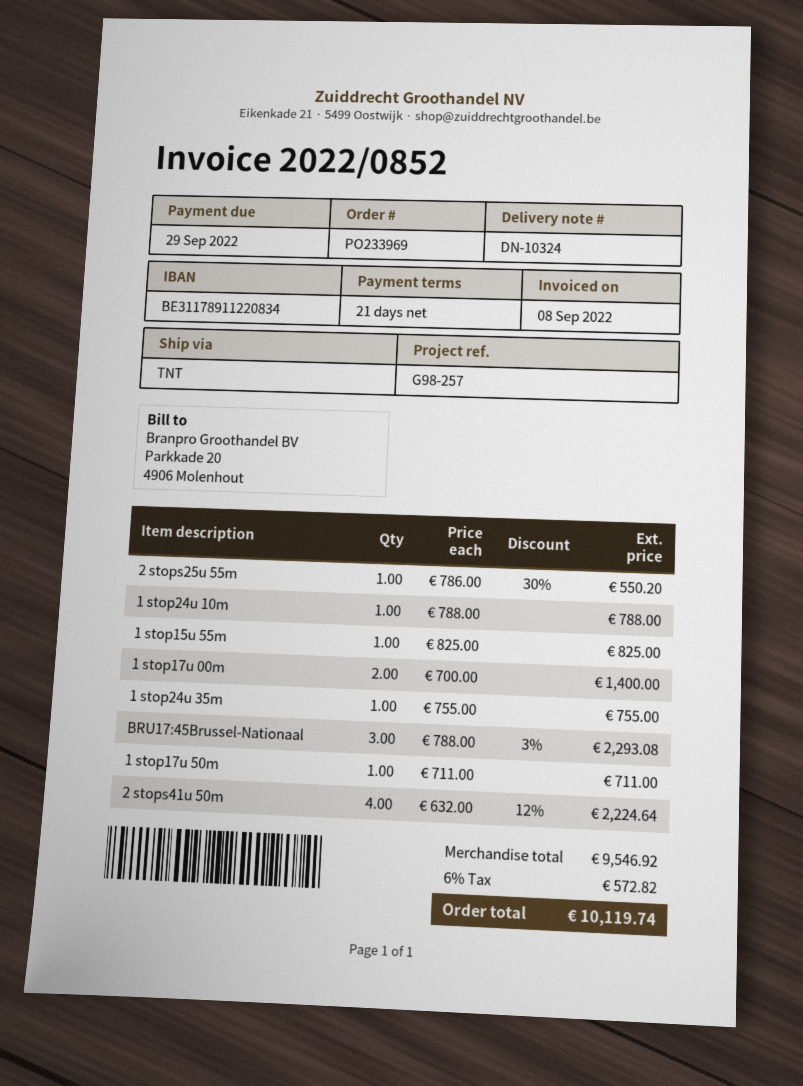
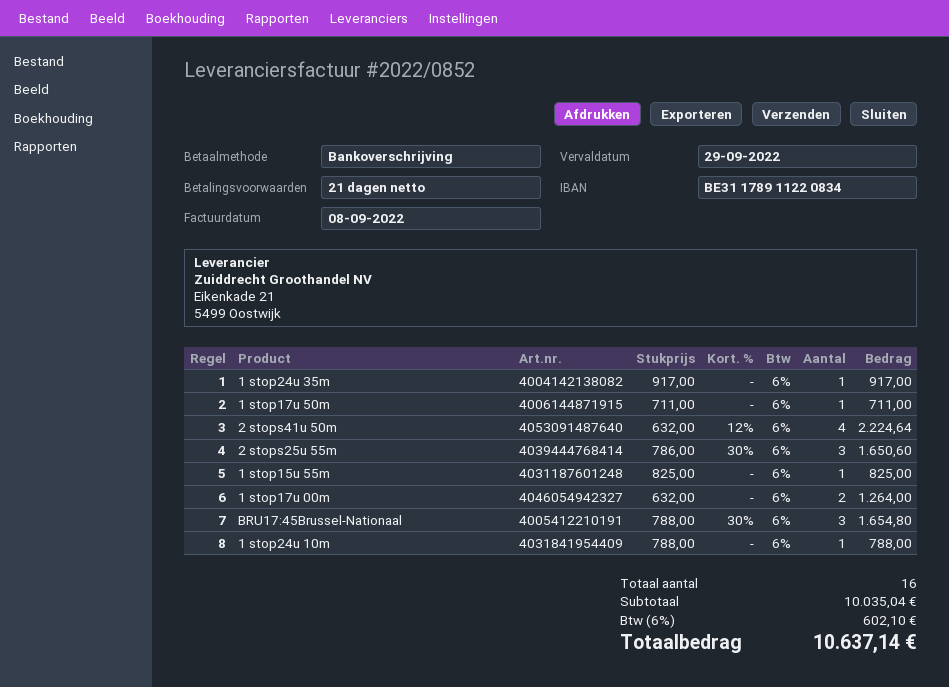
2 stops25u 55m: 1 x 786.00 - 30% = 550.20 -> 3 x 786.00 - 30% = 1650.60
1 stop17u 00m: 2 x 700.00 = 1400.00 -> 2 x 632.00 = 1264.00
1 stop24u 35m: 1 x 755.00 = 755.00 -> 1 x 917.00 = 917.00
BRU17:45Brussel-Nationaal: 3 x 788.00 - 3% = 2293.08 -> 3 x 788.00 - 30% = 1654.80
subtotal: 9546.92 -> 10035.04
tax: 6% = 572.82 -> 6% = 602.10
total: 10119.74 -> 10637.14

